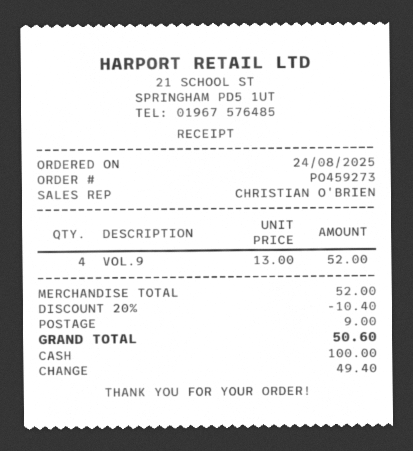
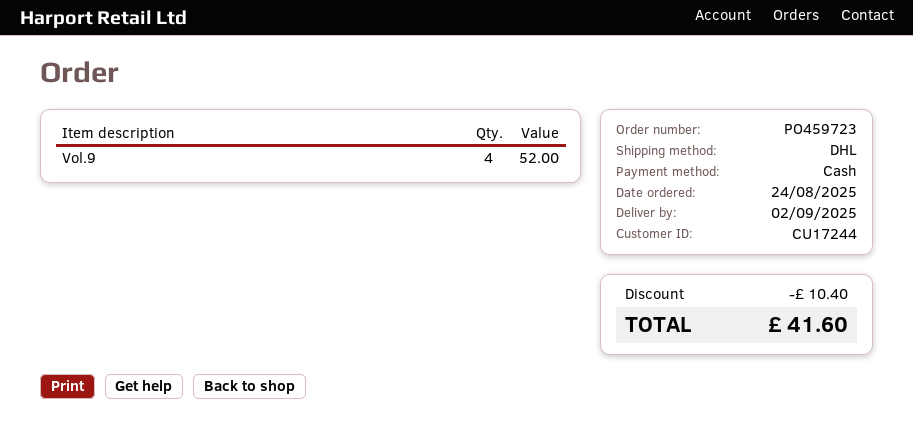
order number: PO459273 -> PO459723
shipping: 9.00 -> none
total: 50.60 -> 41.60

